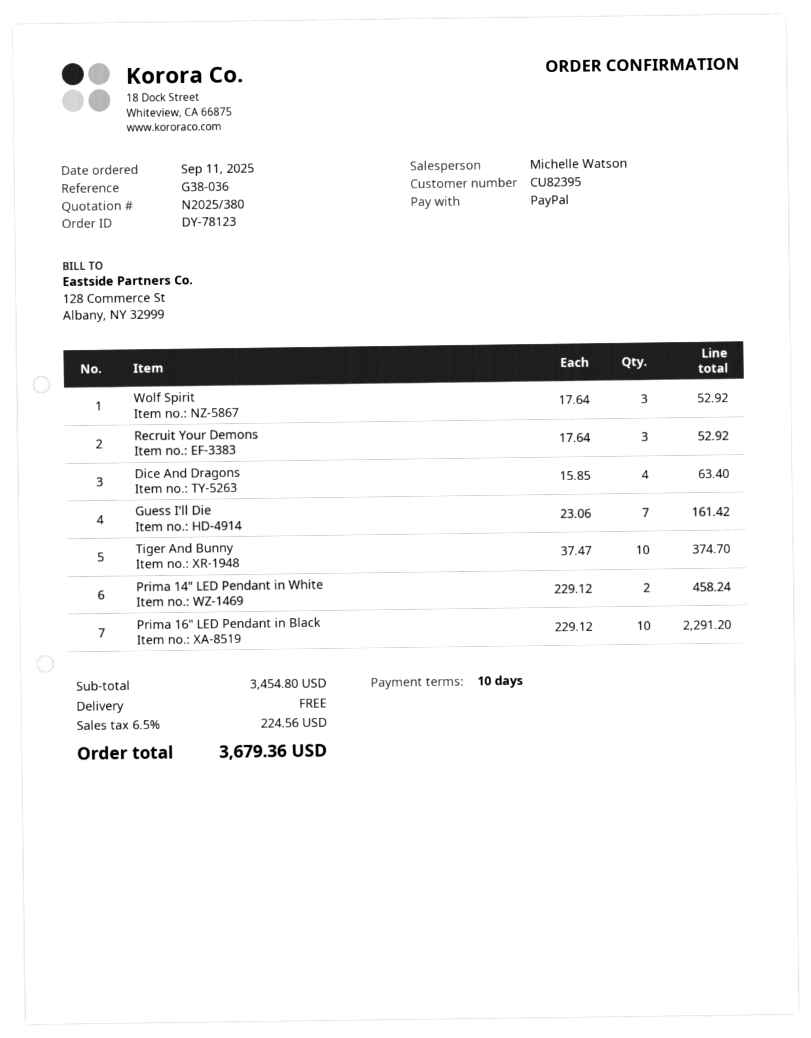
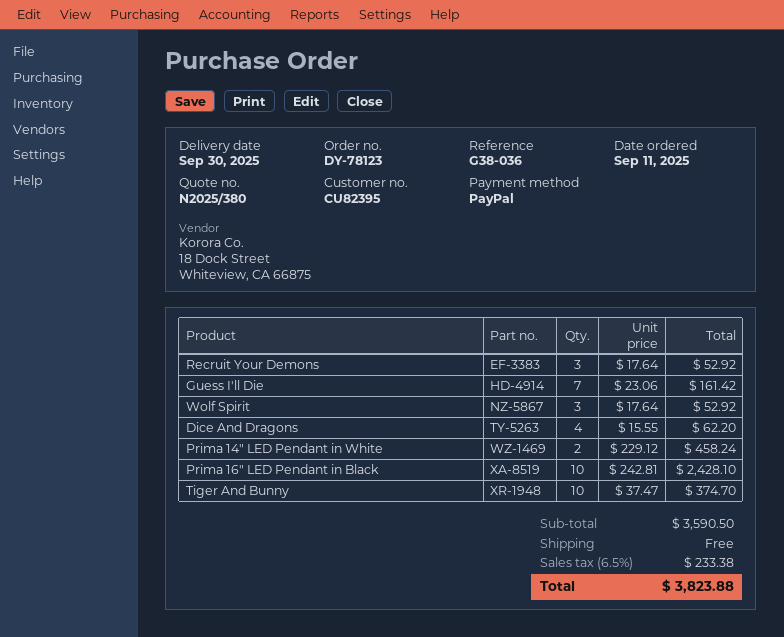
Dice And Dragons: 4 x 15.85 = 63.40 -> 4 x 15.55 = 62.20
Prima 16" LED Pendant in Black: 10 x 229.12 = 2291.20 -> 10 x 242.81 = 2428.10
subtotal: 3454.80 -> 3590.50
tax: 6.5% = 224.56 -> 6.5% = 233.38
total: 3679.36 -> 3823.88

